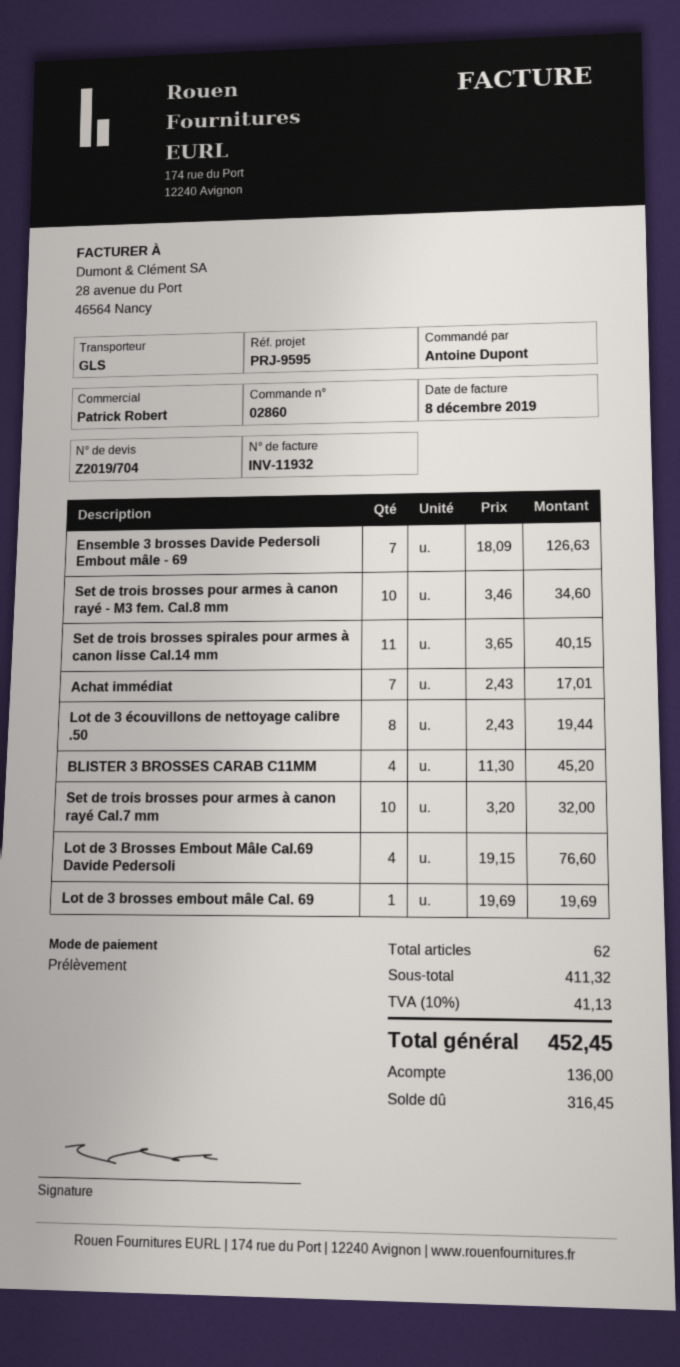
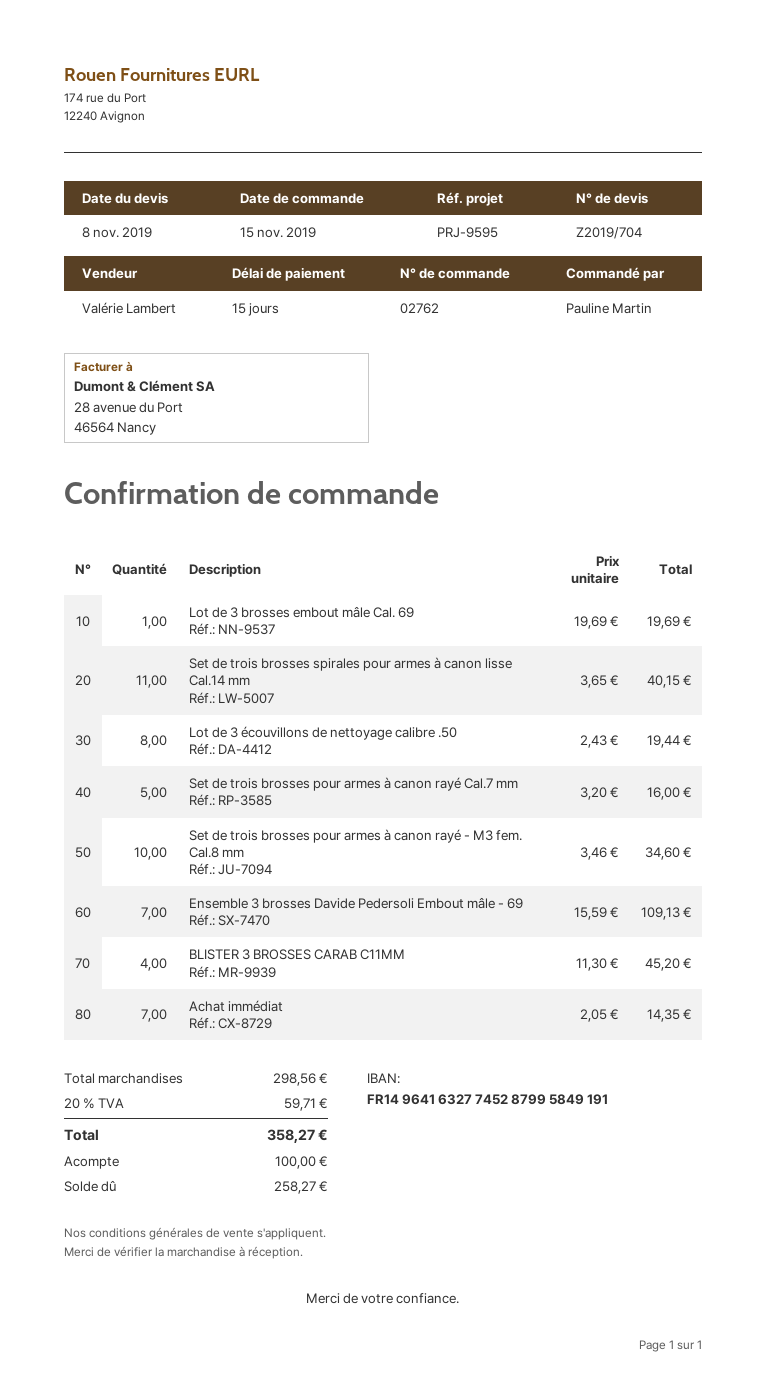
order number: 02860 -> 02762
ordered by: Antoine Dupont -> Pauline Martin
sales rep: Patrick Robert -> Valérie Lambert
Ensemble 3 brosses Davide Pedersoli Embout mâle - 69: 7 x 18.09 = 126.63 -> 7 x 15.59 = 109.13
Achat immédiat: 7 x 2.43 = 17.01 -> 7 x 2.05 = 14.35
Set de trois brosses pour armes à canon rayé Cal.7 mm: 10 x 3.20 = 32.00 -> 5 x 3.20 = 16.00
Lot de 3 Brosses Embout Mâle Cal.69 Davide Pedersoli: 4 x 19.15 = 76.60 -> none
subtotal: 411.32 -> 298.56
tax: 10% = 41.13 -> 20% = 59.71
total: 452.45 -> 358.27
deposit: 136.00 -> 100.00
balance: 316.45 -> 258.27

